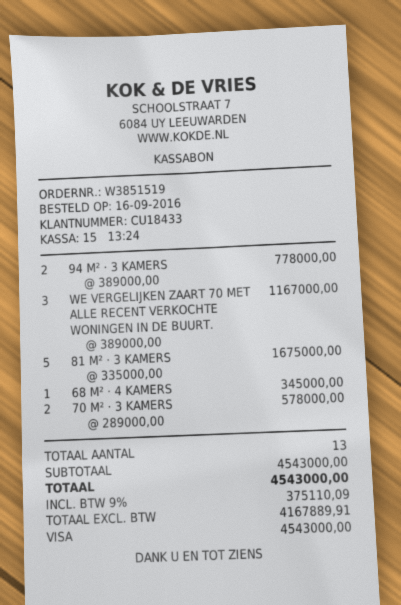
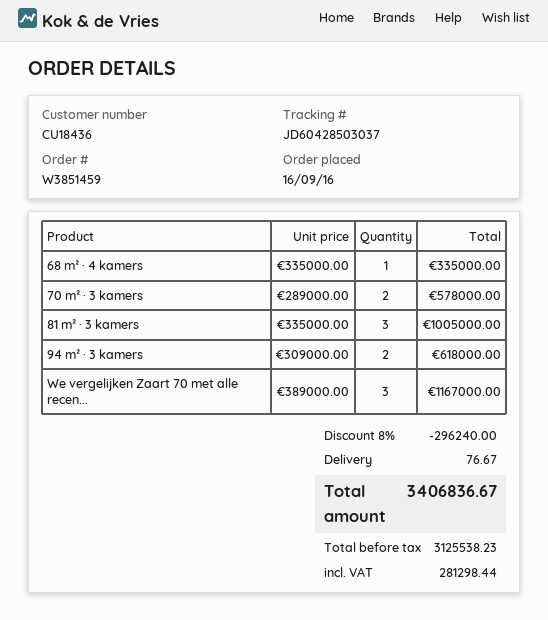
order number: W3851519 -> W3851459
customer number: CU18433 -> CU18436
94 M² · 3 KAMERS: 2 x 389000.00 = 778000.00 -> 2 x 309000.00 = 618000.00
81 M² · 3 KAMERS: 5 x 335000.00 = 1675000.00 -> 3 x 335000.00 = 1005000.00
68 M² · 4 KAMERS: 1 x 345000.00 = 345000.00 -> 1 x 335000.00 = 335000.00
discount: none -> 8% = 296240.00
shipping: none -> 76.67
net: 4167889.91 -> 3125538.23
tax: 375110.09 -> 281298.44
total: 4543000.00 -> 3406836.67

